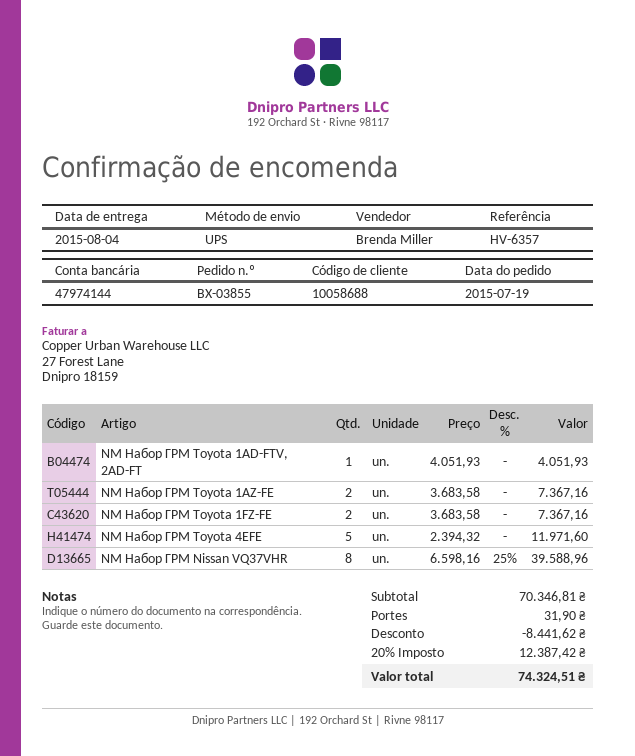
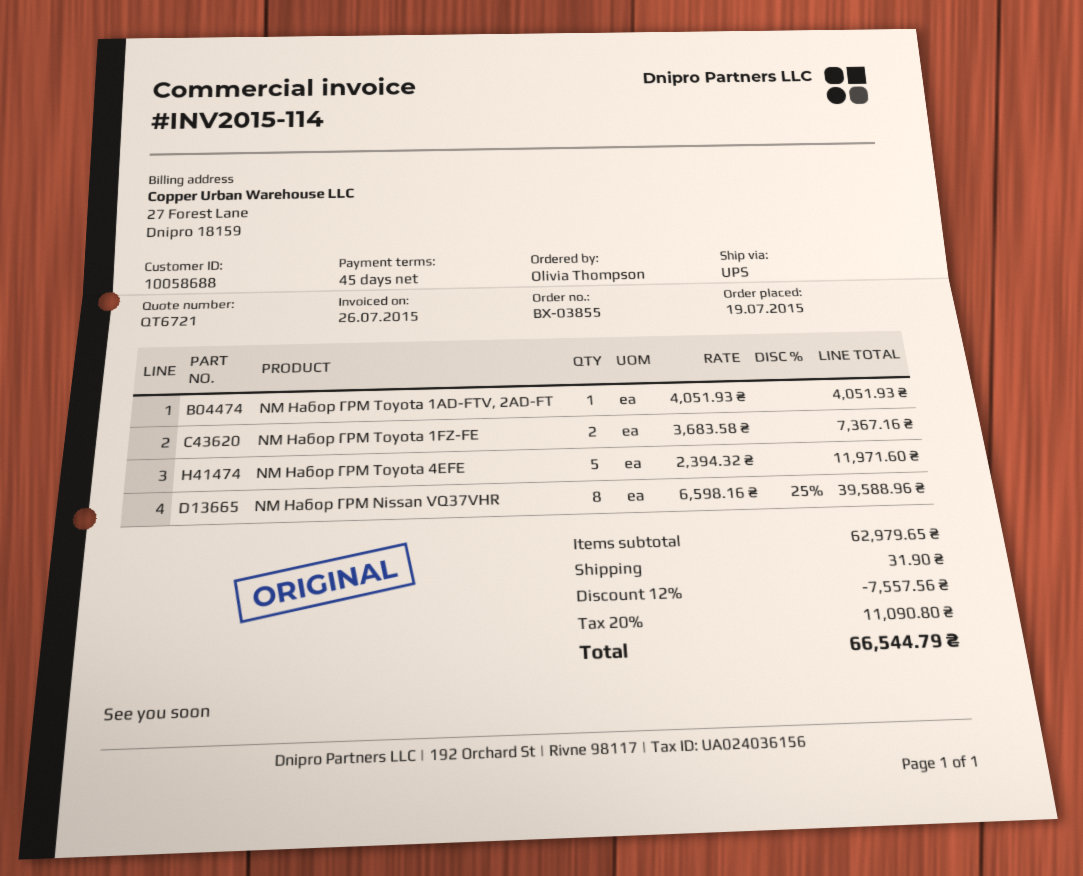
NM Набор ГРМ Toyota 1AZ-FE: 2 x 3683.58 = 7367.16 -> none
subtotal: 70346.81 -> 62979.65
discount: 8441.62 -> 7557.56
tax: 20% = 12387.42 -> 20% = 11090.80
total: 74324.51 -> 66544.79

